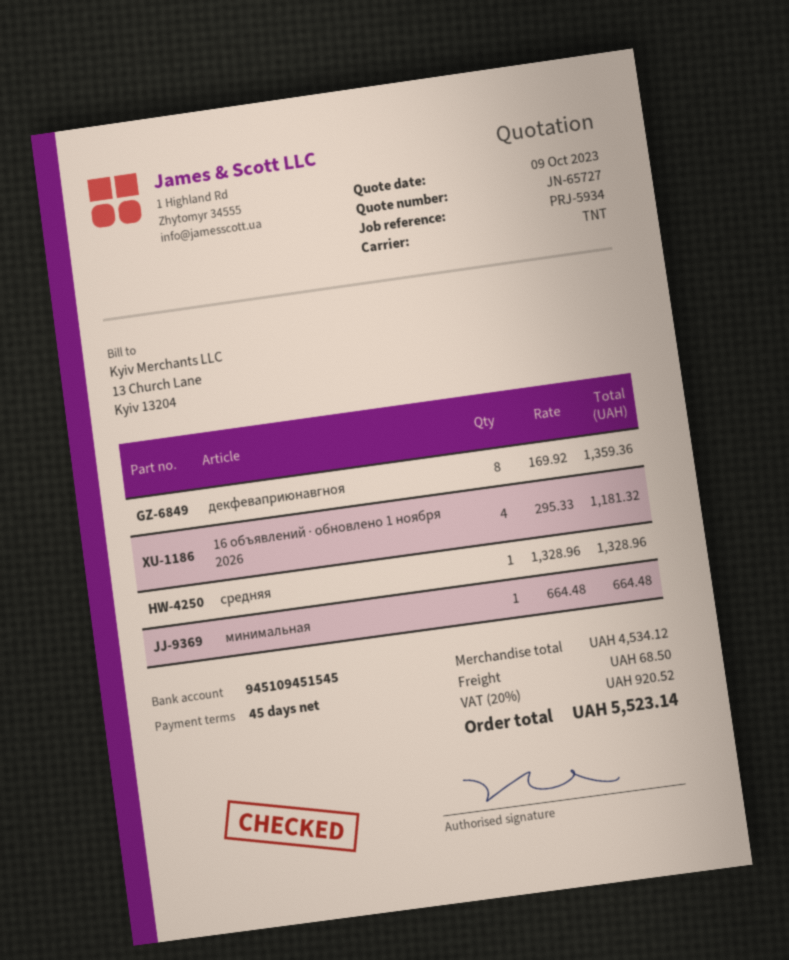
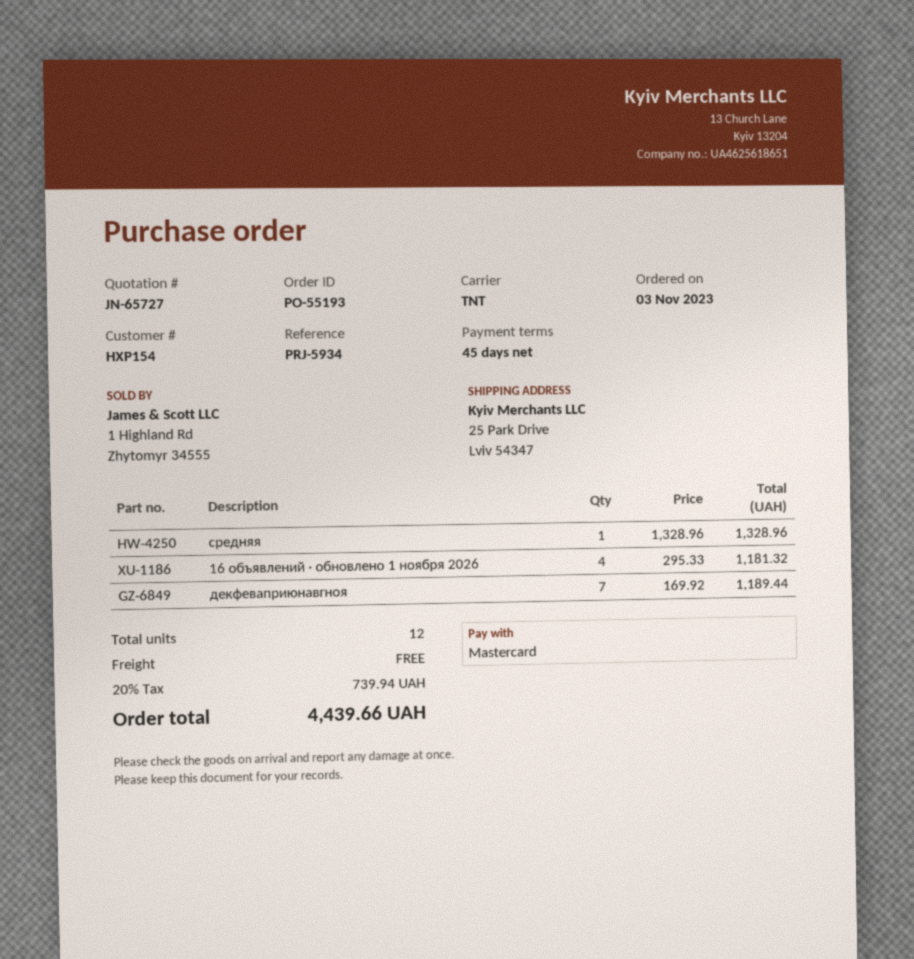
декфеваприюнавгноя: 8 x 169.92 = 1359.36 -> 7 x 169.92 = 1189.44
минимальная: 1 x 664.48 = 664.48 -> none
shipping: 68.50 -> 0.00
tax: 20% = 920.52 -> 20% = 739.94
total: 5523.14 -> 4439.66

